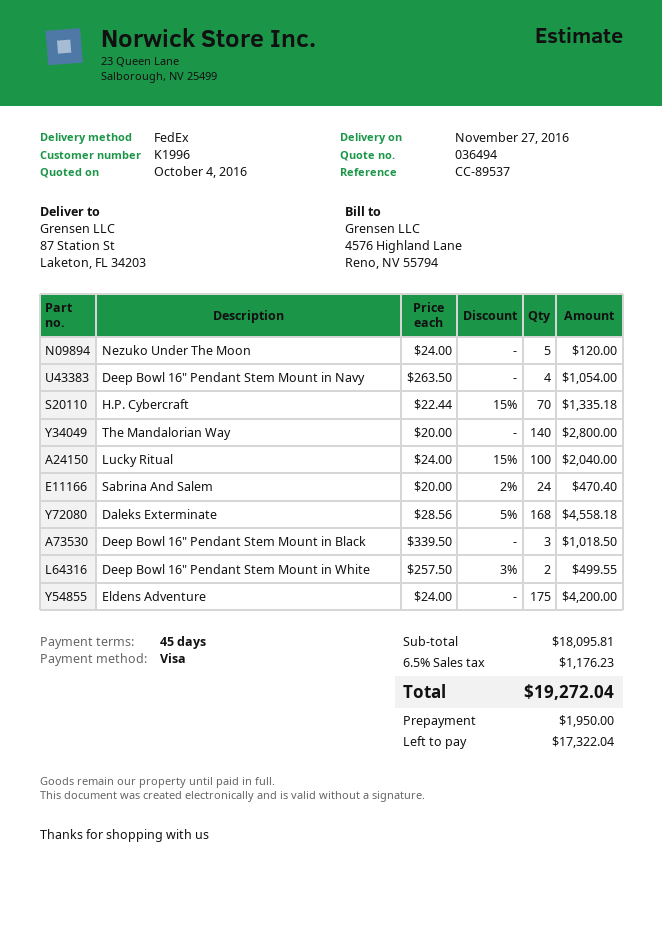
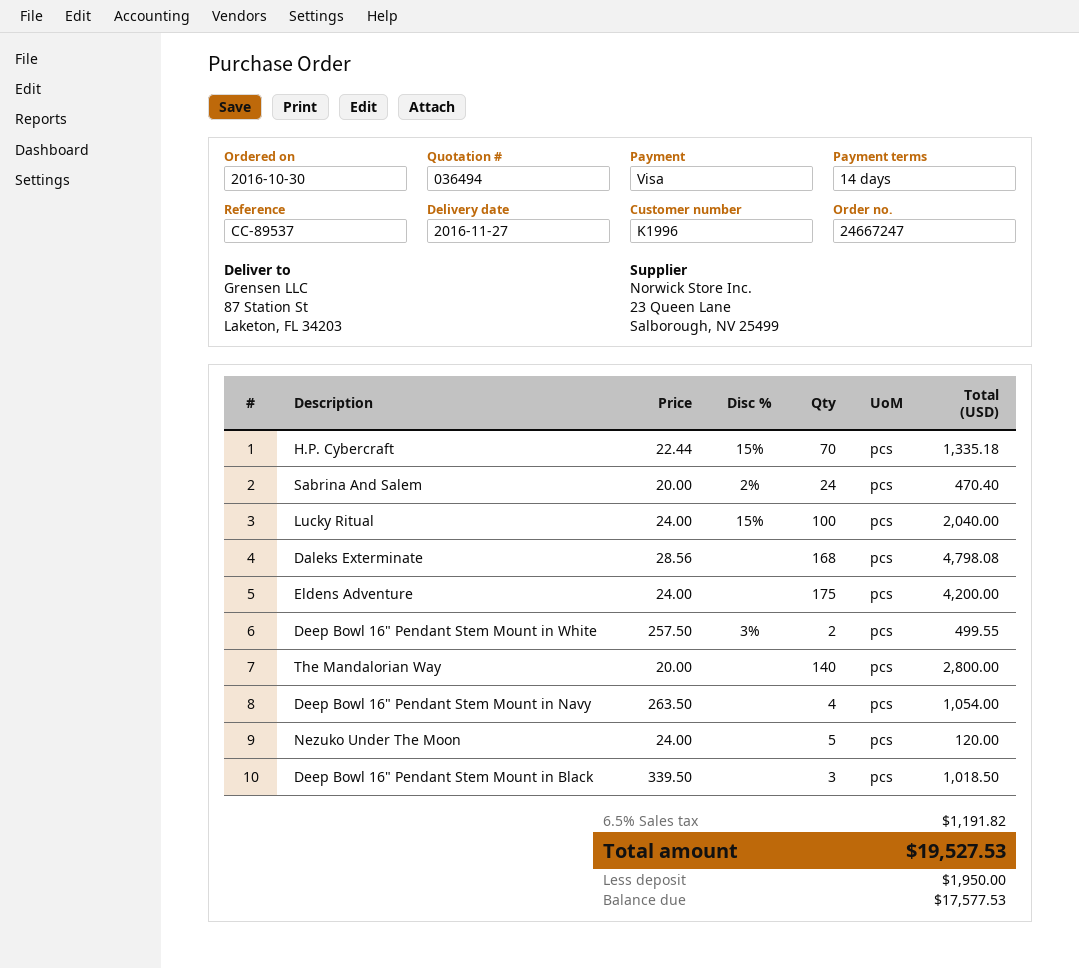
payment terms: 45 days -> 14 days
Daleks Exterminate: 168 x 28.56 - 5% = 4558.18 -> 168 x 28.56 = 4798.08
tax: 6.5% = 1176.23 -> 6.5% = 1191.82
total: 19272.04 -> 19527.53
balance: 17322.04 -> 17577.53

